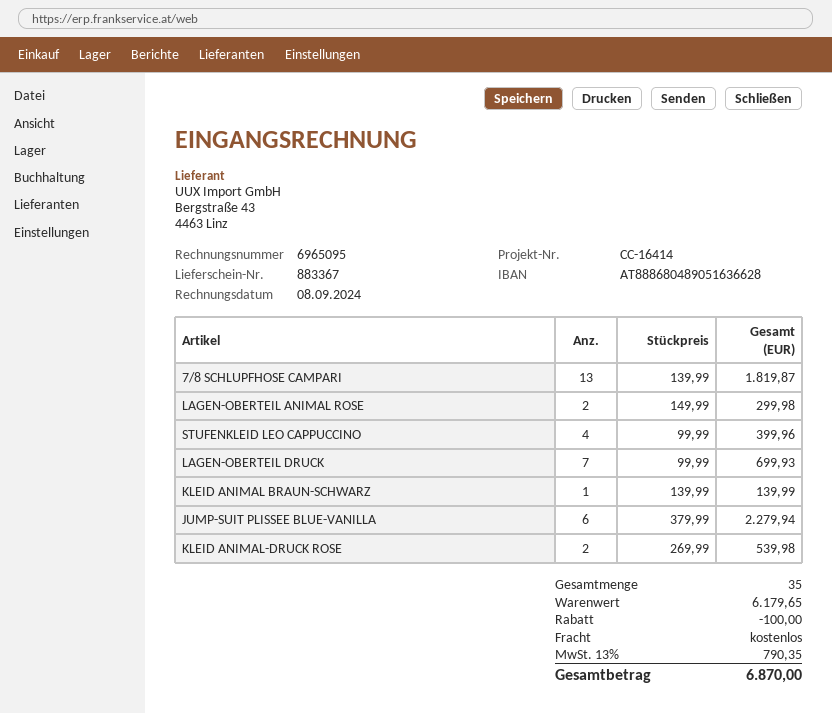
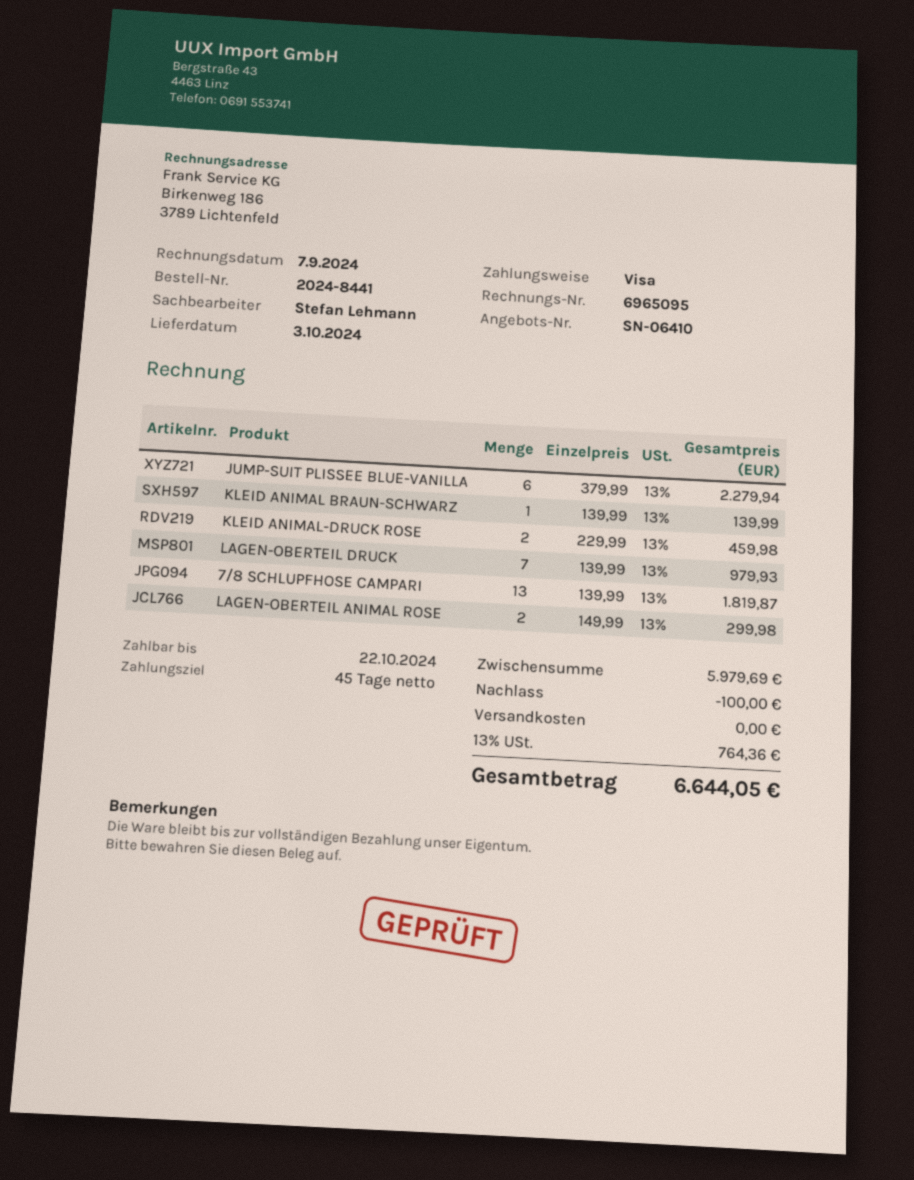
invoice date: 2024-09-08 -> 2024-09-07
STUFENKLEID LEO CAPPUCCINO: 4 x 99.99 = 399.96 -> none
LAGEN-OBERTEIL DRUCK: 7 x 99.99 = 699.93 -> 7 x 139.99 = 979.93
KLEID ANIMAL-DRUCK ROSE: 2 x 269.99 = 539.98 -> 2 x 229.99 = 459.98
subtotal: 6179.65 -> 5979.69
tax: 13% = 790.35 -> 13% = 764.36
total: 6870.00 -> 6644.05

